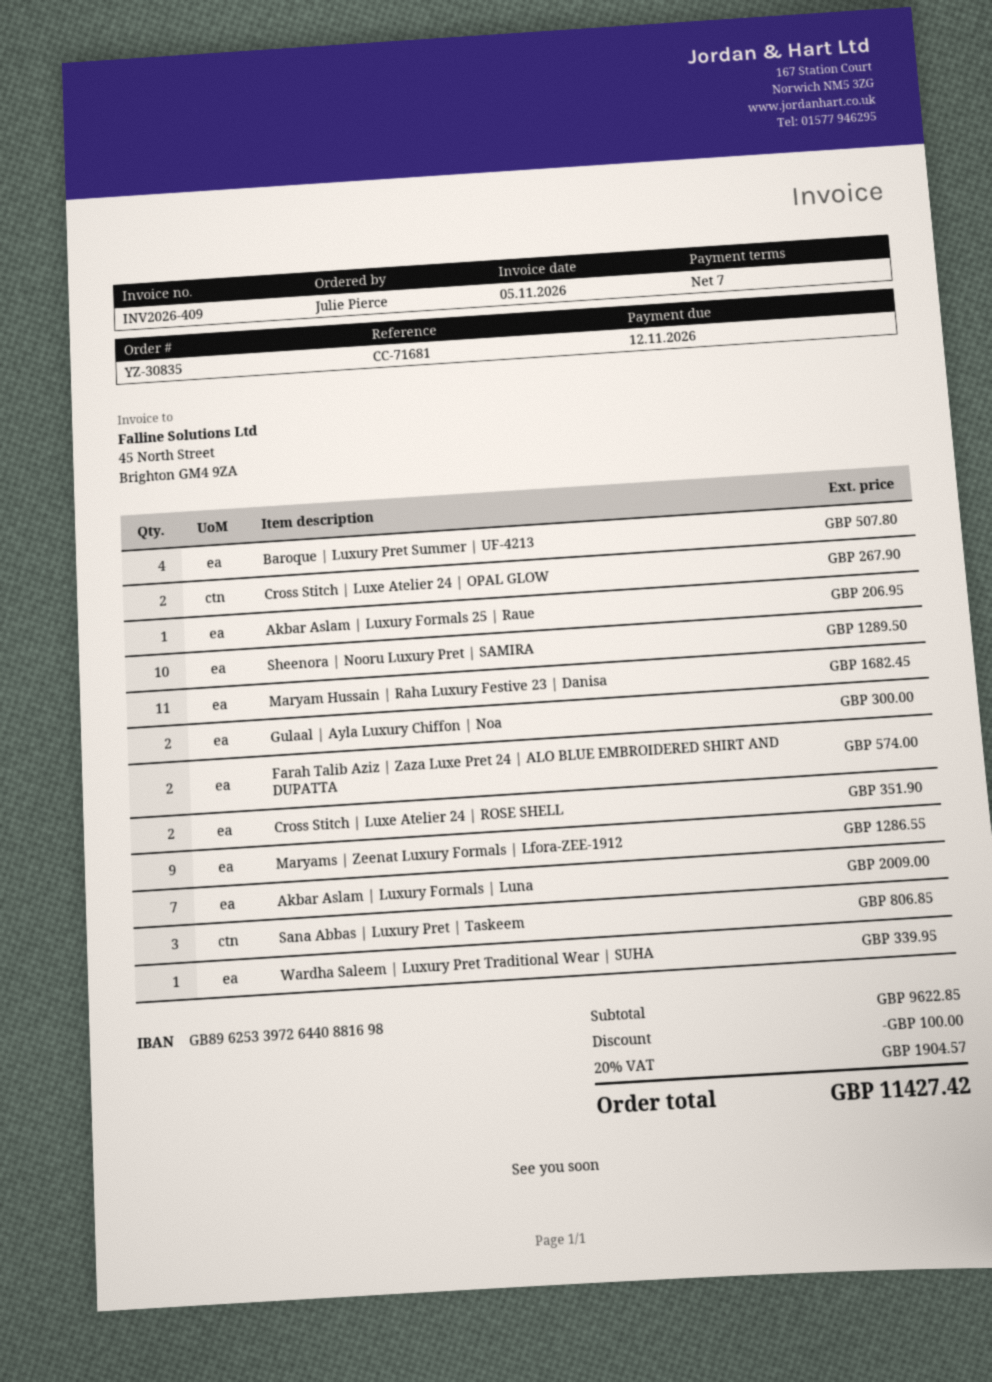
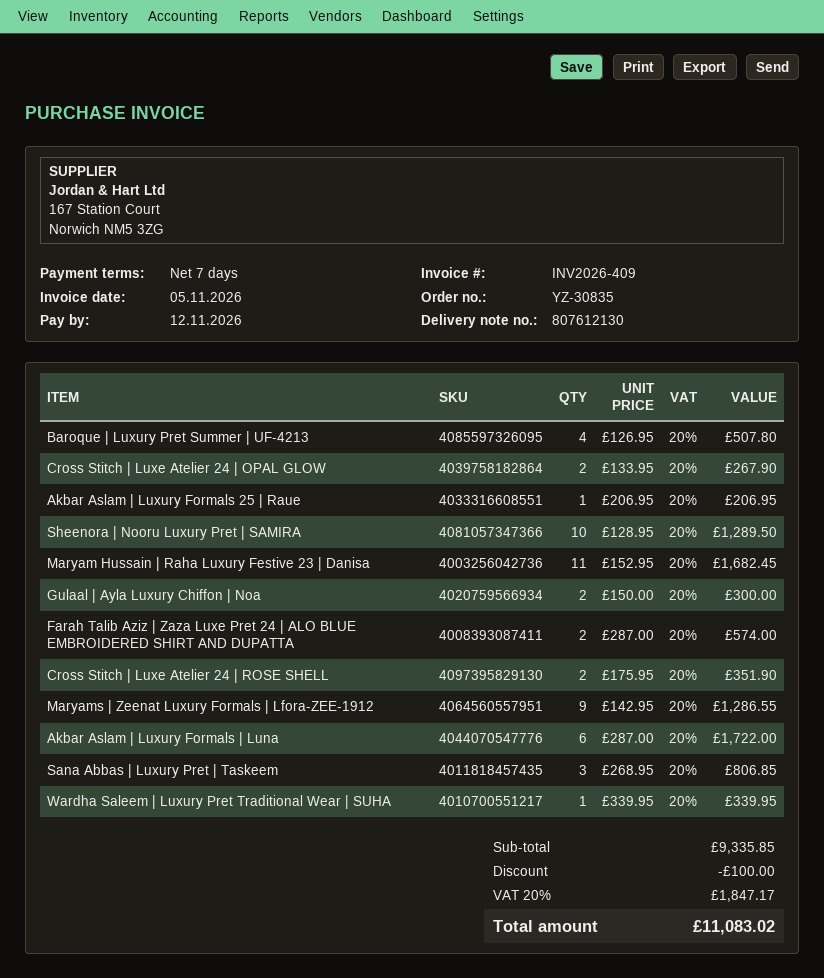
Akbar Aslam | Luxury Formals | Luna: 7 for 2009.00 -> 6 for 1722.00
subtotal: 9622.85 -> 9335.85
tax: 20% = 1904.57 -> 20% = 1847.17
total: 11427.42 -> 11083.02

